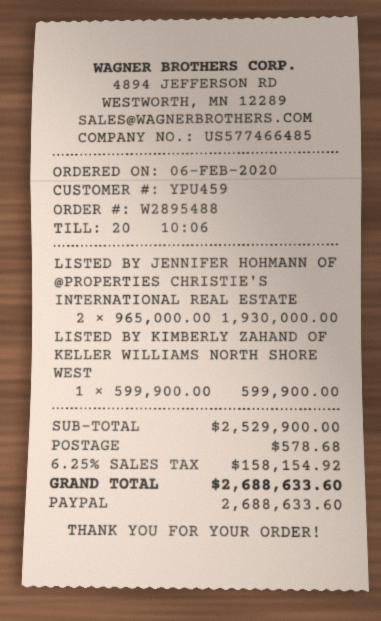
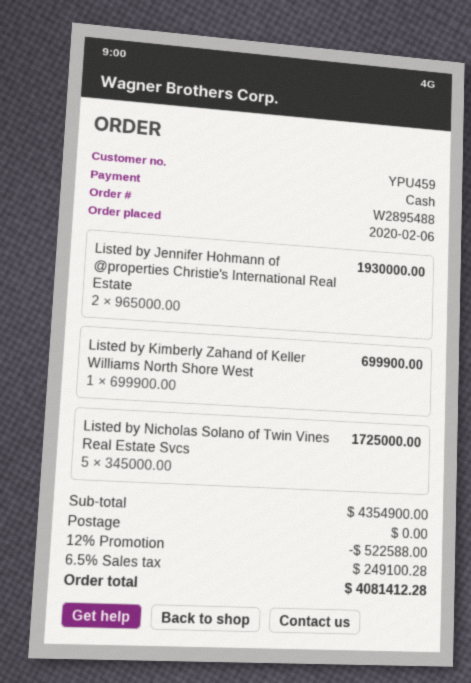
payment method: PayPal -> cash
LISTED BY KIMBERLY ZAHAND OF KELLER WILLIAMS NORTH SHORE WEST: 1 x 599900.00 = 599900.00 -> 1 x 699900.00 = 699900.00
Listed by Nicholas Solano of Twin Vines Real Estate Svcs: none -> 5 x 345000.00 = 1725000.00
subtotal: 2529900.00 -> 4354900.00
discount: none -> 12% = 522588.00
shipping: 578.68 -> 0.00
tax: 6.25% = 158154.92 -> 6.5% = 249100.28
total: 2688633.60 -> 4081412.28

